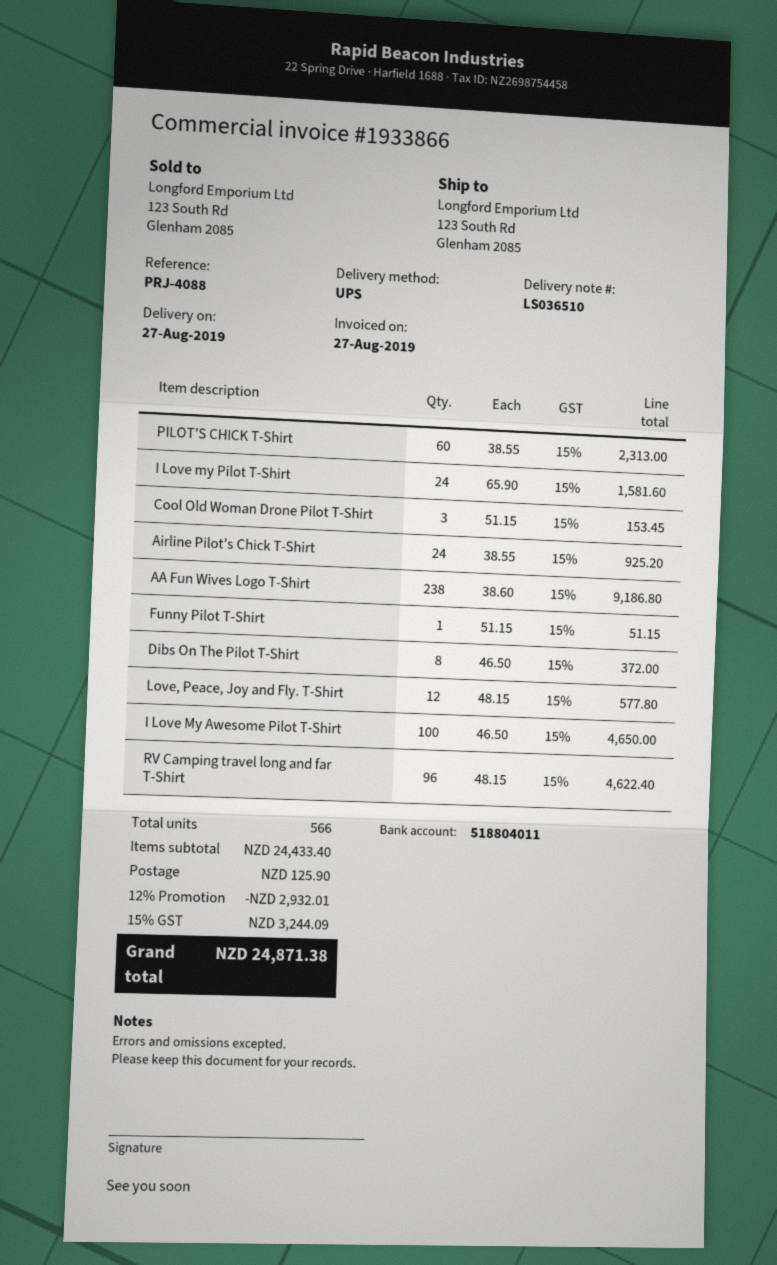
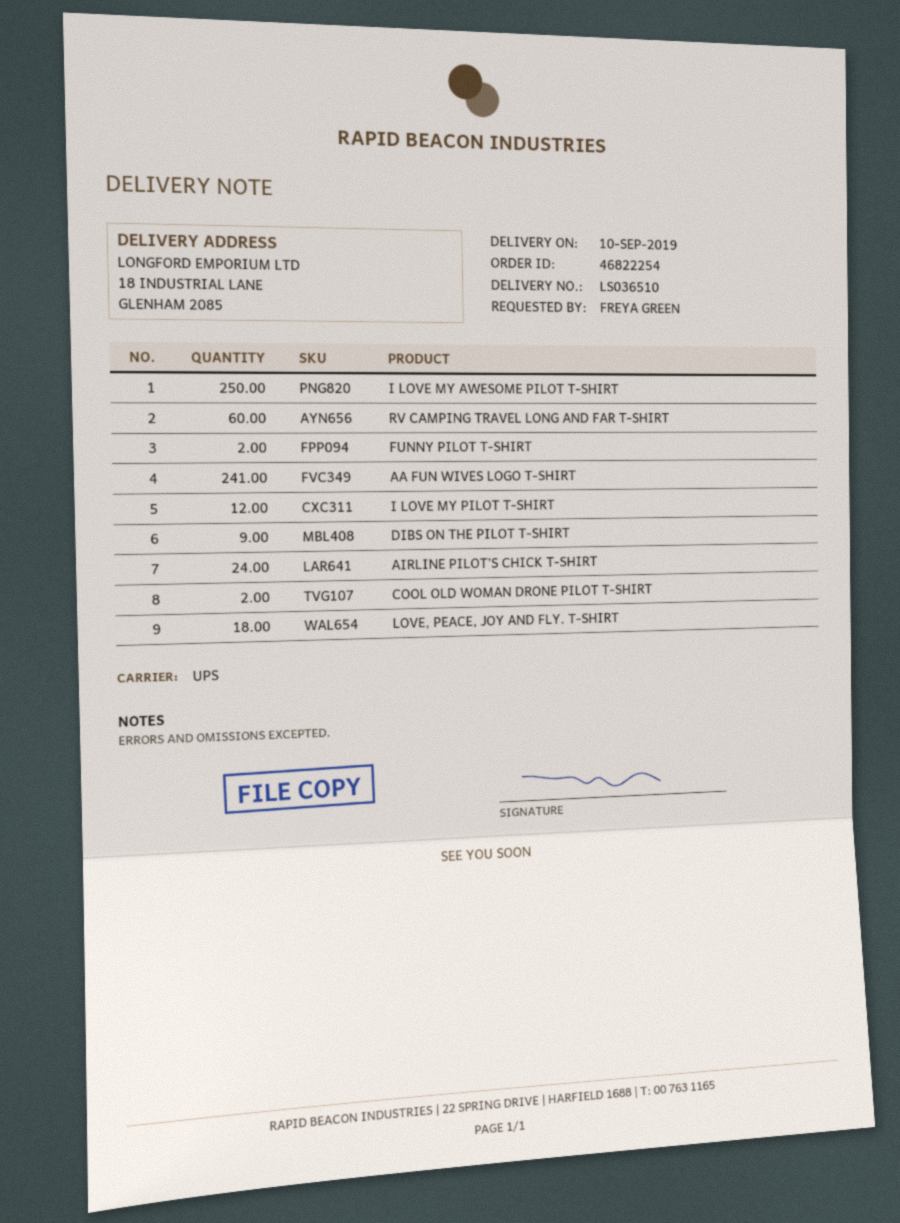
delivery date: 2019-08-27 -> 2019-09-10
ship to: 123 South Rd, Glenham 2085 -> 18 INDUSTRIAL LANE, GLENHAM 2085
PILOT’S CHICK T-Shirt: 60 -> none
I Love my Pilot T-Shirt: 24 -> 12
Cool Old Woman Drone Pilot T-Shirt: 3 -> 2
AA Fun Wives Logo T-Shirt: 238 -> 241
Funny Pilot T-Shirt: 1 -> 2
Dibs On The Pilot T-Shirt: 8 -> 9
Love, Peace, Joy and Fly. T-Shirt: 12 -> 18
I Love My Awesome Pilot T-Shirt: 100 -> 250
RV Camping travel long and far T-Shirt: 96 -> 60

